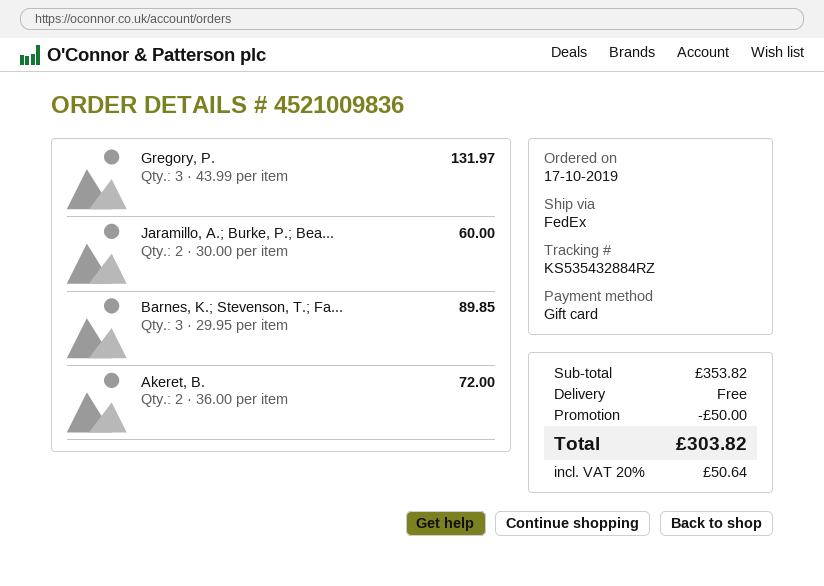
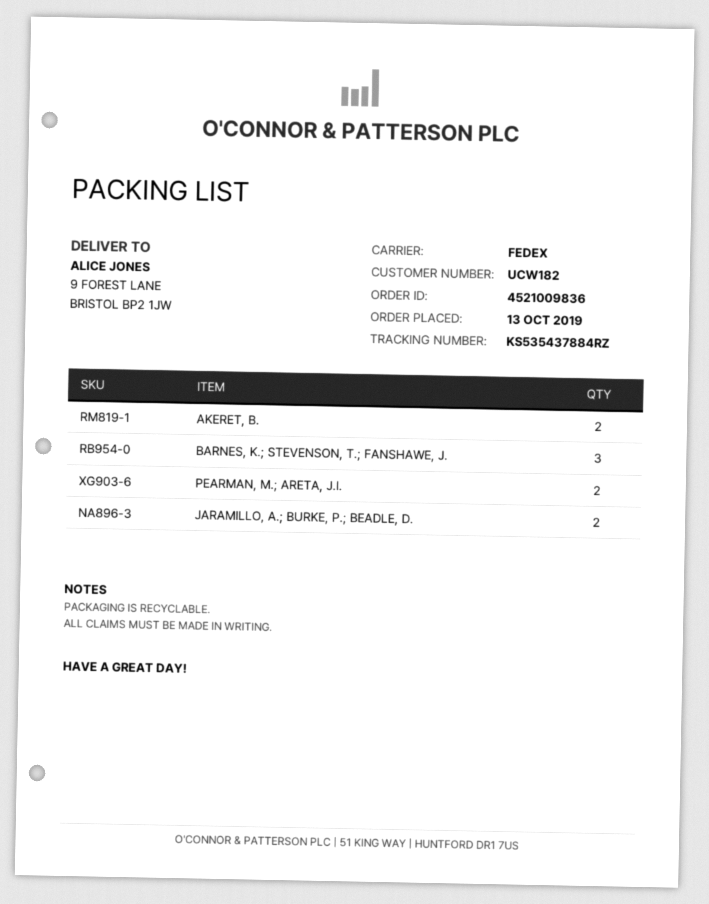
order date: 2019-10-17 -> 2019-10-13
tracking number: KS535432884RZ -> KS535437884RZ
Gregory, P.: 3 -> none
PEARMAN, M.; ARETA, J.I.: none -> 2

